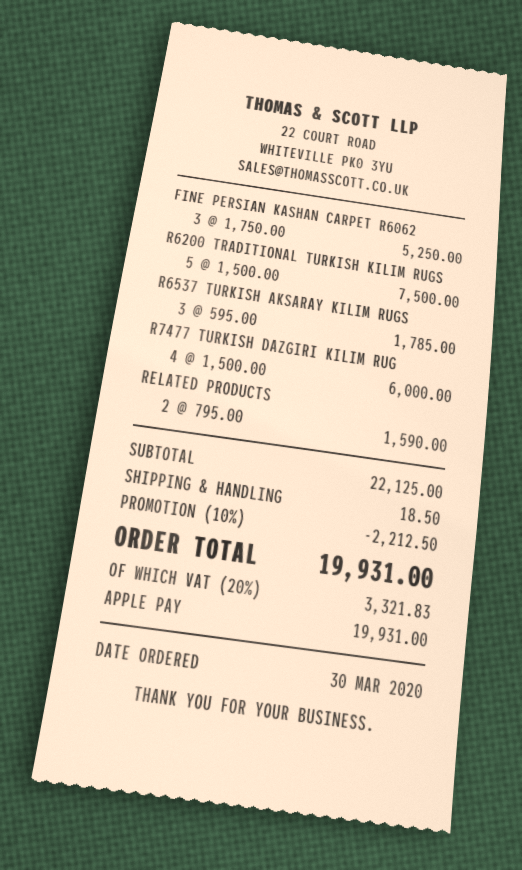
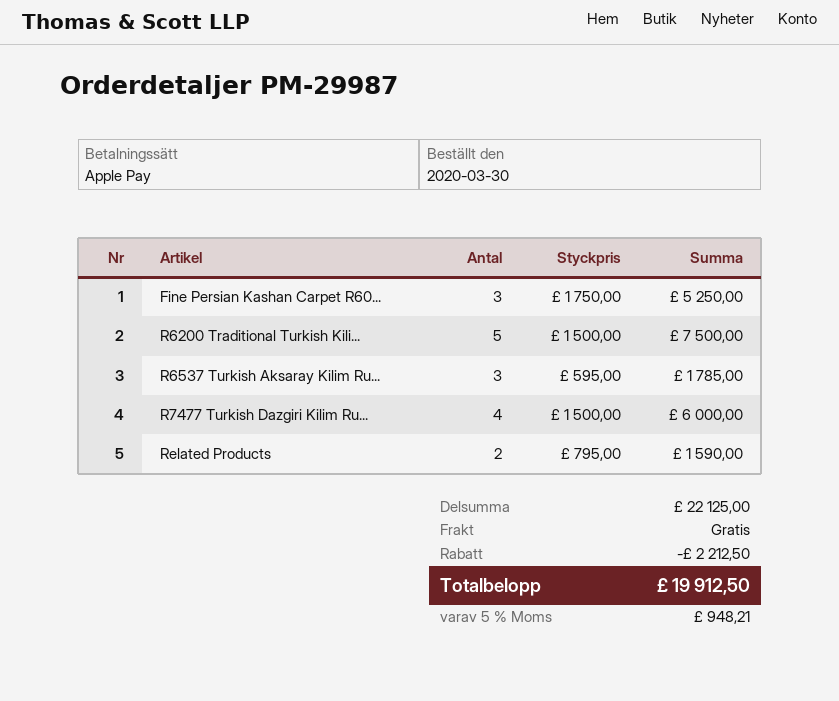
shipping: 18.50 -> 0.00
tax: 20% = 3321.83 -> 5% = 948.21
total: 19931.00 -> 19912.50

